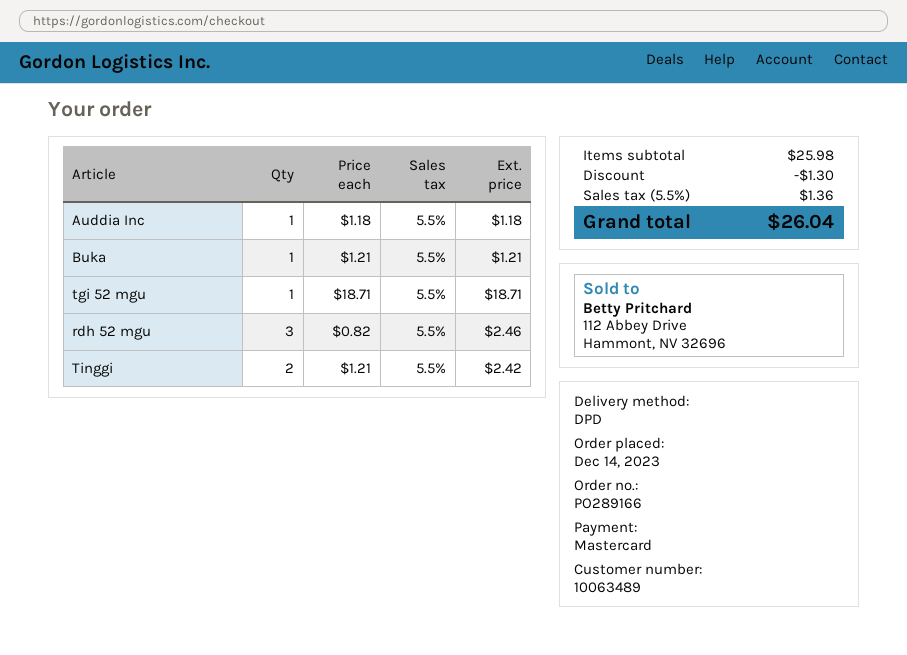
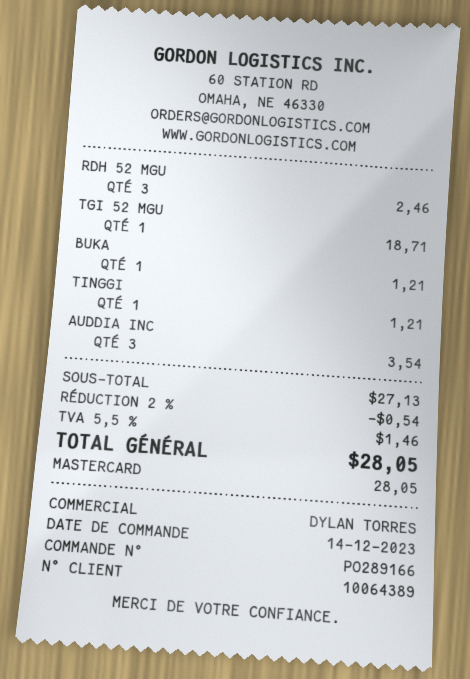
customer number: 10063489 -> 10064389
Auddia Inc: 1 for 1.18 -> 3 for 3.54
Tinggi: 2 for 2.42 -> 1 for 1.21
subtotal: 25.98 -> 27.13
discount: 1.30 -> 0.54
tax: 5.5% = 1.36 -> 5.5% = 1.46
total: 26.04 -> 28.05

